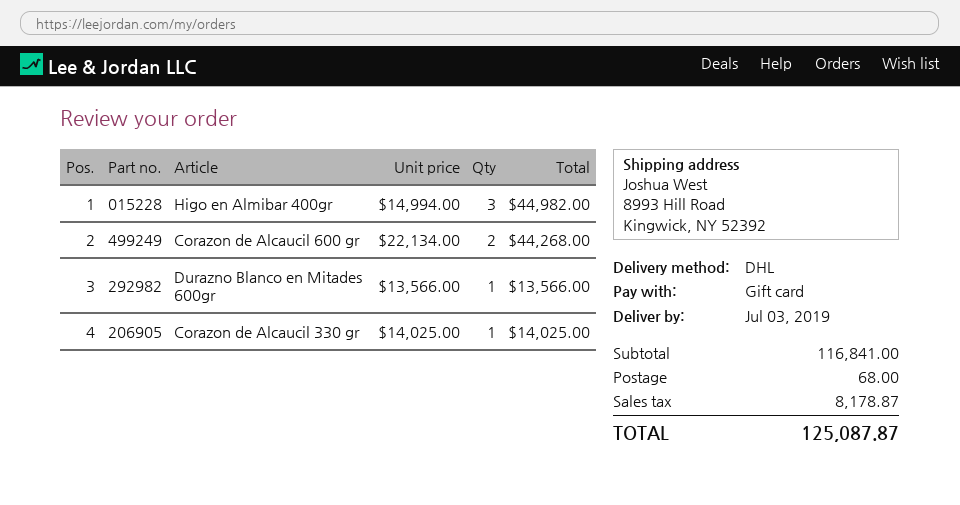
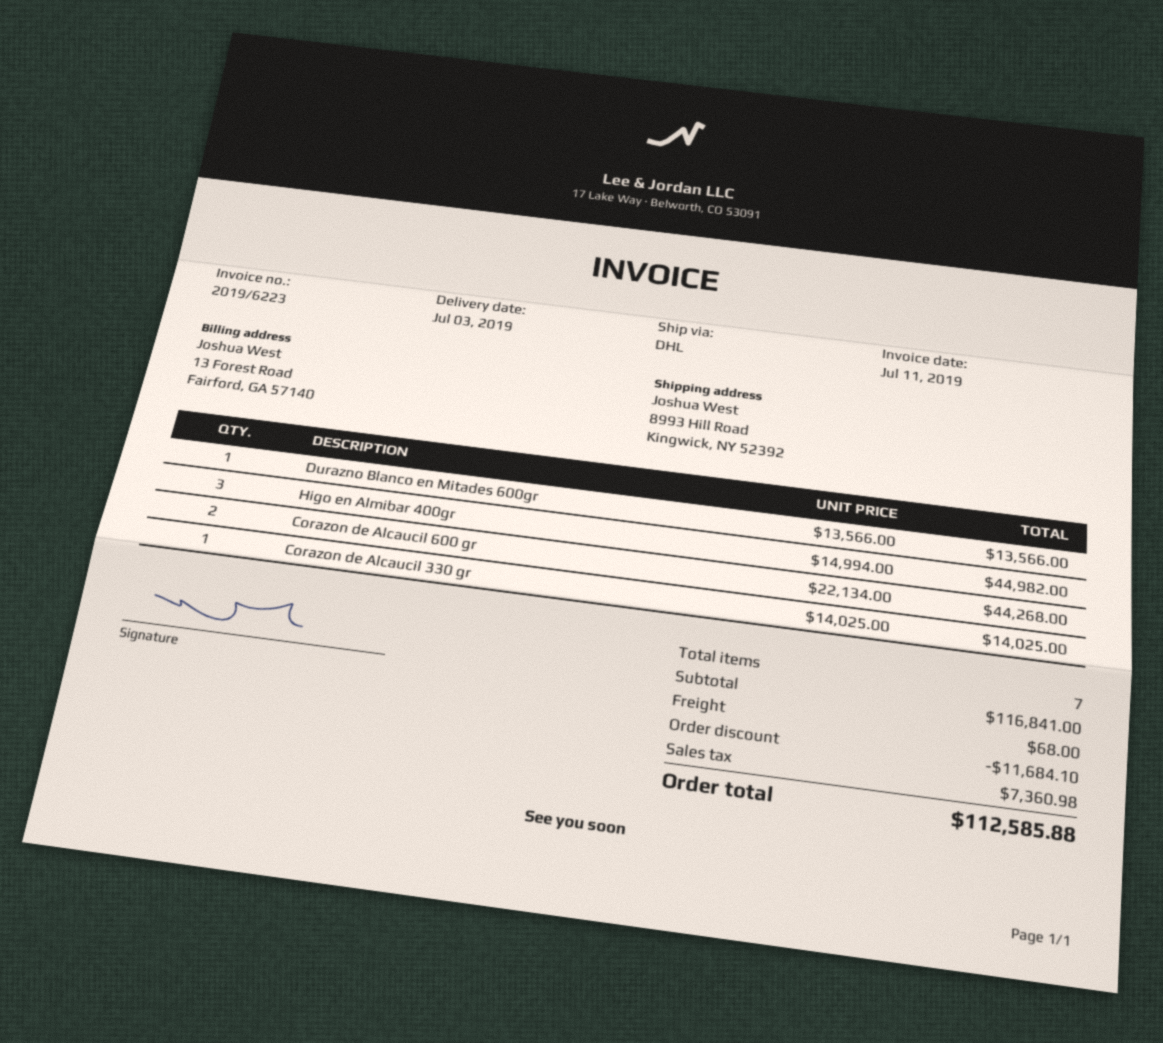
discount: none -> 11684.10
tax: 8178.87 -> 7360.98
total: 125087.87 -> 112585.88

